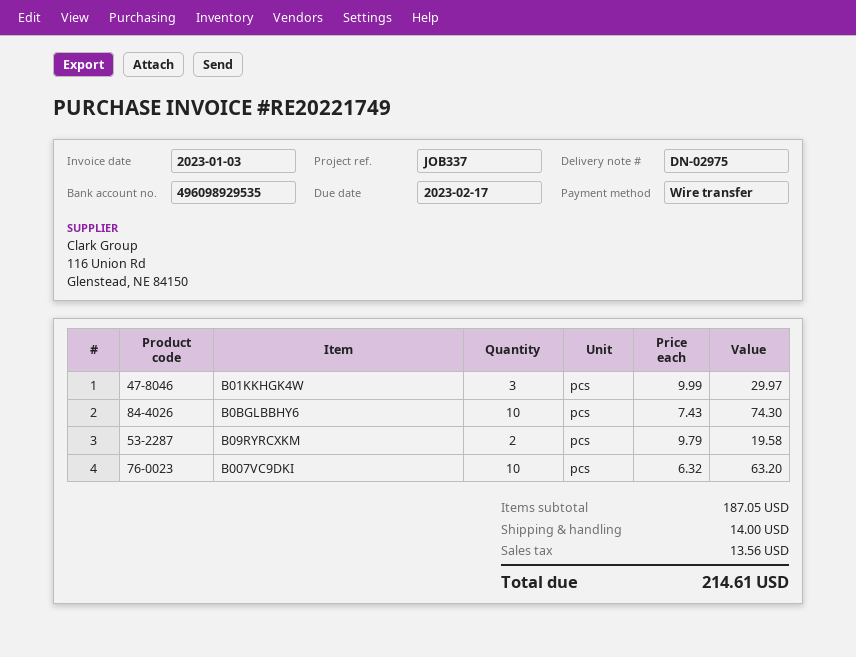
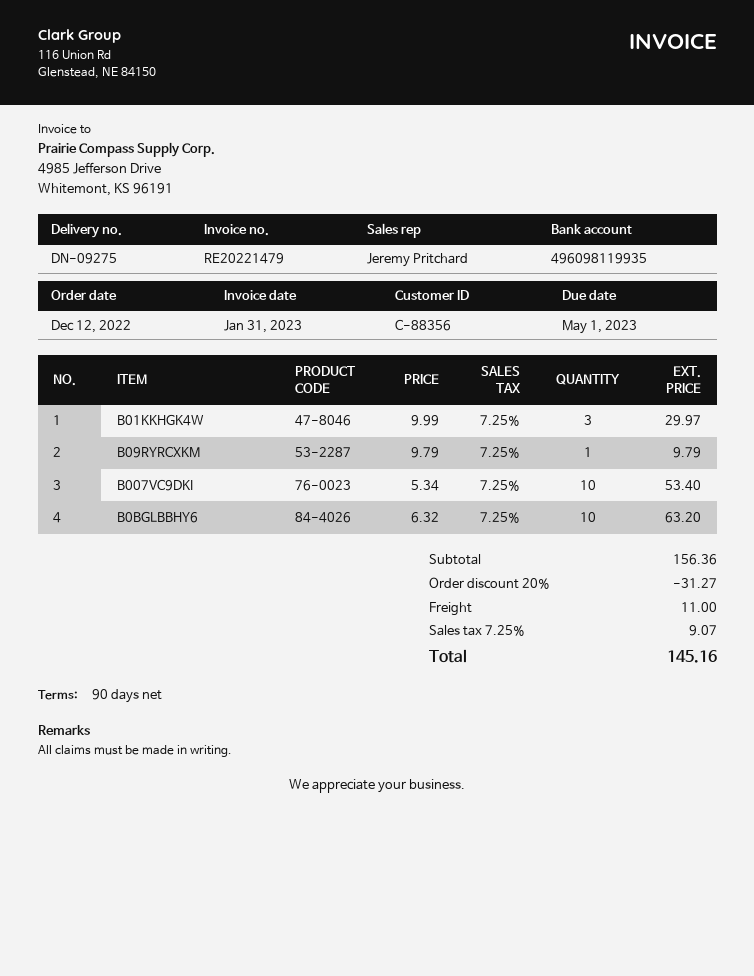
delivery note number: DN-02975 -> DN-09275
invoice number: RE20221749 -> RE20221479
invoice date: 2023-01-03 -> 2023-01-31
due date: 2023-02-17 -> 2023-05-01
bank account: 496098929535 -> 496098119935
B0BGLBBHY6: 10 x 7.43 = 74.30 -> 10 x 6.32 = 63.20
B09RYRCXKM: 2 x 9.79 = 19.58 -> 1 x 9.79 = 9.79
B007VC9DKI: 10 x 6.32 = 63.20 -> 10 x 5.34 = 53.40
subtotal: 187.05 -> 156.36
discount: none -> 20% = 31.27
shipping: 14.00 -> 11.00
tax: 13.56 -> 9.07
total: 214.61 -> 145.16

